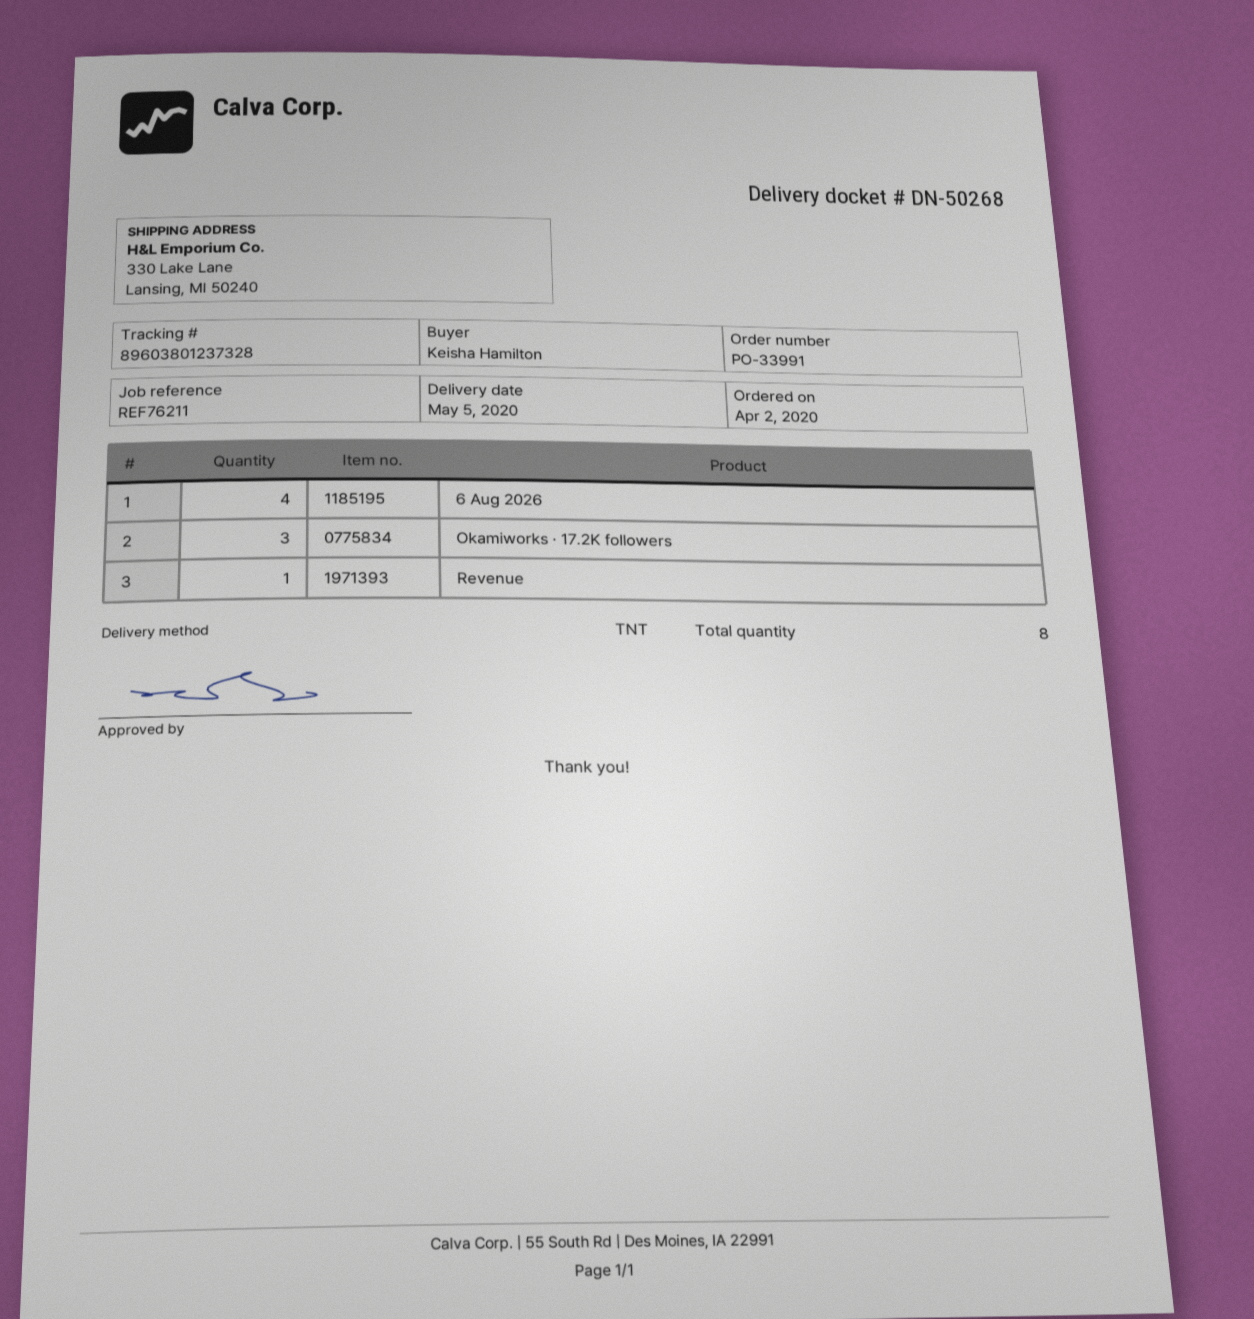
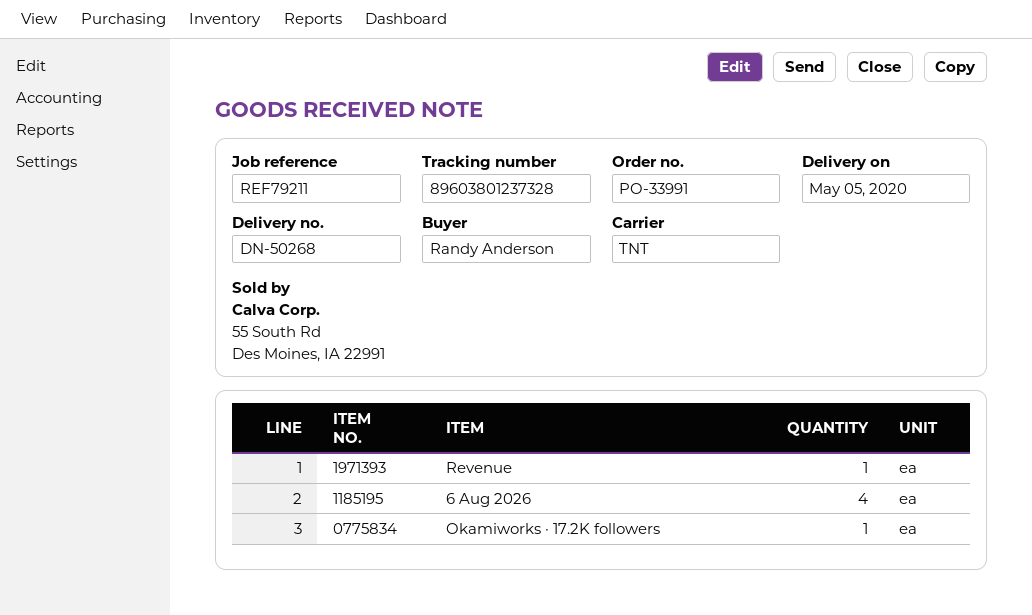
reference: REF76211 -> REF79211
ordered by: Keisha Hamilton -> Randy Anderson
Okamiworks · 17.2K followers: 3 -> 1

